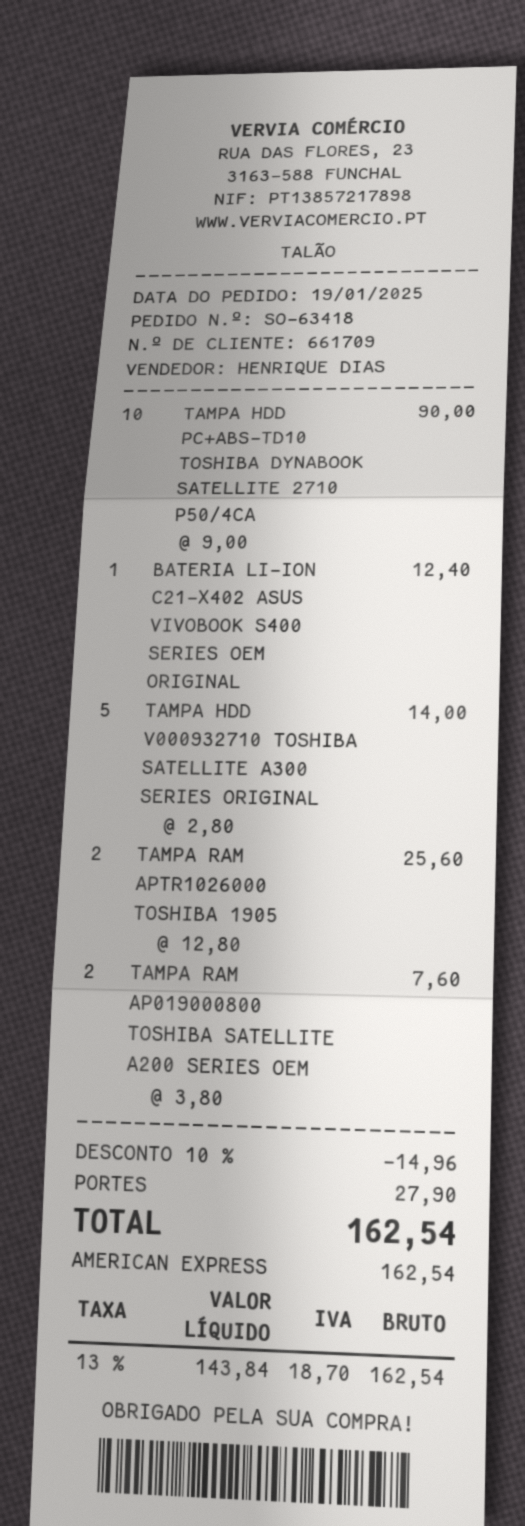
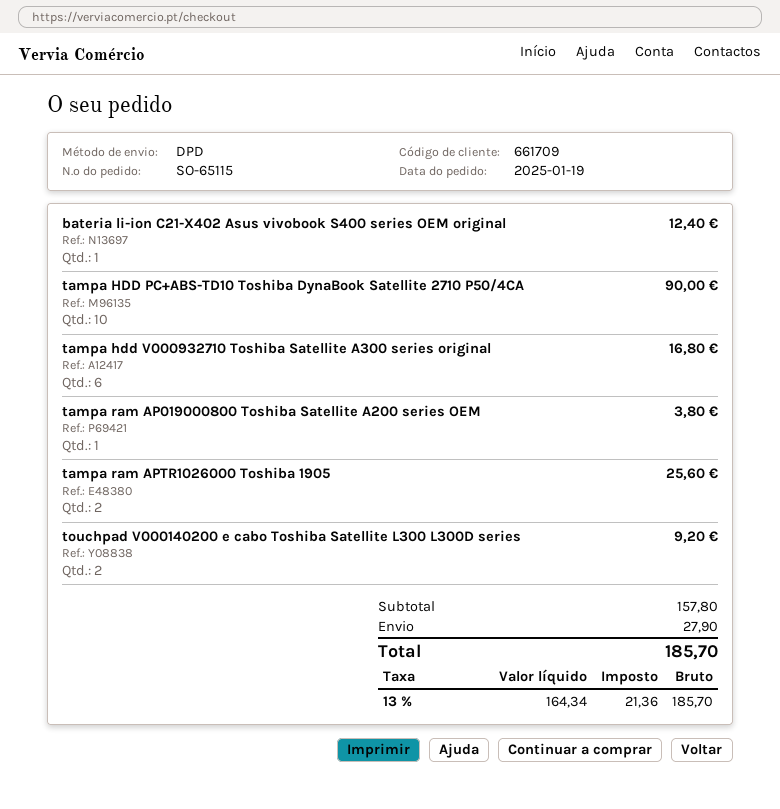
order number: SO-63418 -> SO-65115
TAMPA HDD V000932710 TOSHIBA SATELLITE A300 SERIES ORIGINAL: 5 for 14.00 -> 6 for 16.80
TAMPA RAM AP019000800 TOSHIBA SATELLITE A200 SERIES OEM: 2 for 7.60 -> 1 for 3.80
touchpad V000140200 e cabo Toshiba Satellite L300 L300D series: none -> 2 for 9.20
discount: 10% = 14.96 -> none
net: 143.84 -> 164.34
tax: 13% = 18.70 -> 13% = 21.36
total: 162.54 -> 185.70

